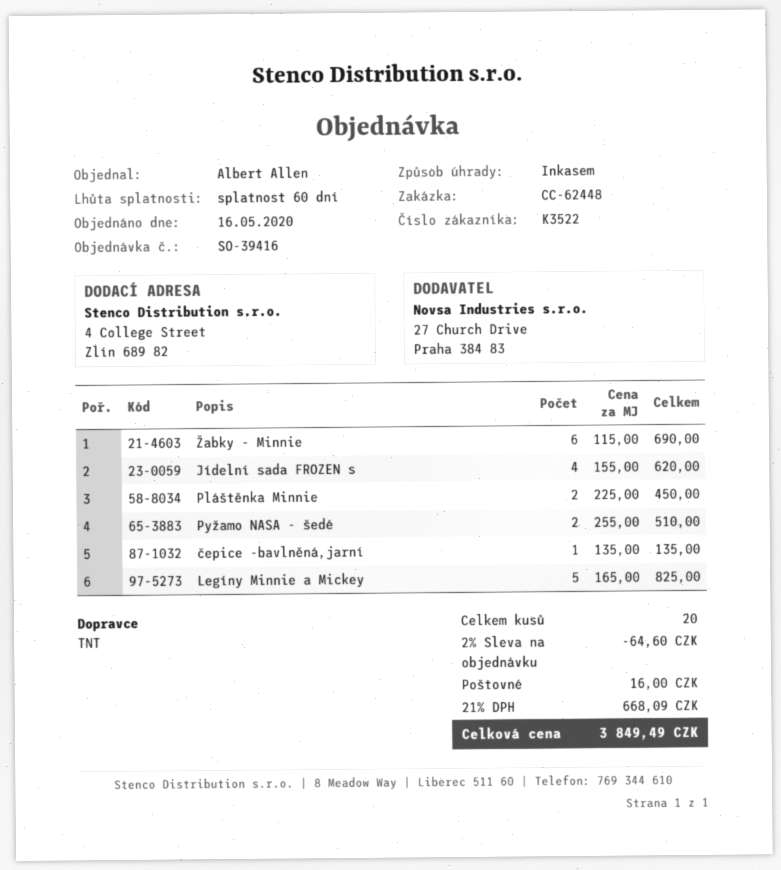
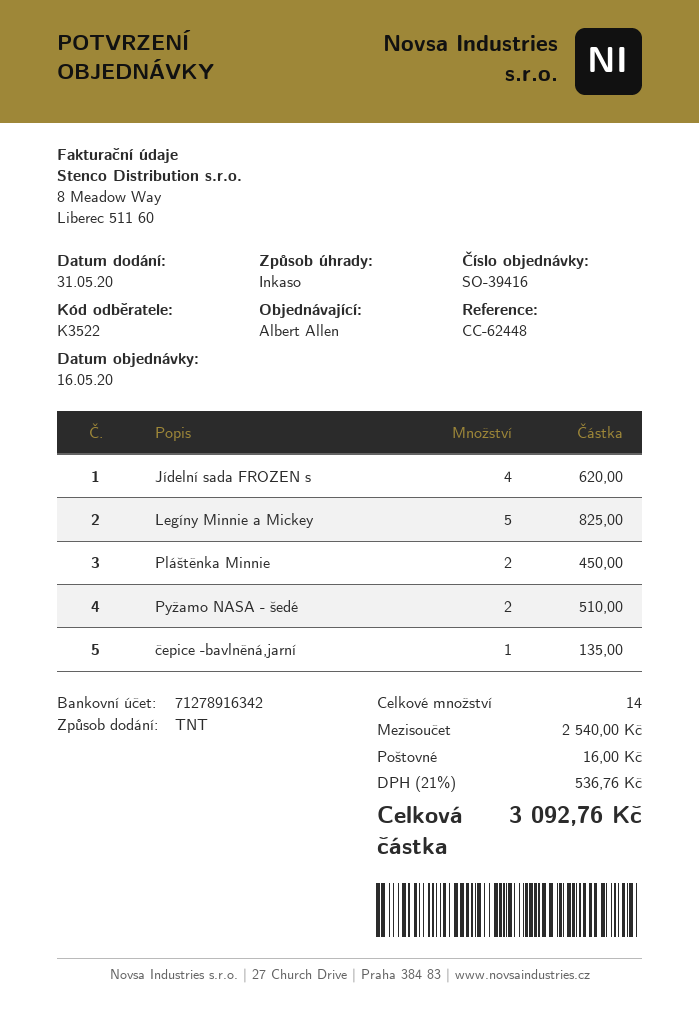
Žabky - Minnie: 6 for 690.00 -> none
total quantity: 20 -> 14
discount: 2% = 64.60 -> none
tax: 21% = 668.09 -> 21% = 536.76
total: 3849.49 -> 3092.76

